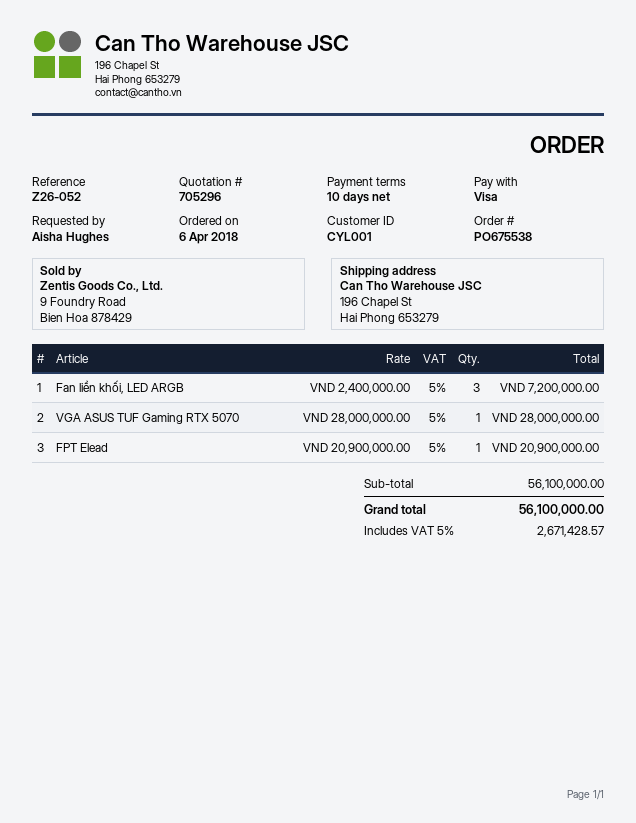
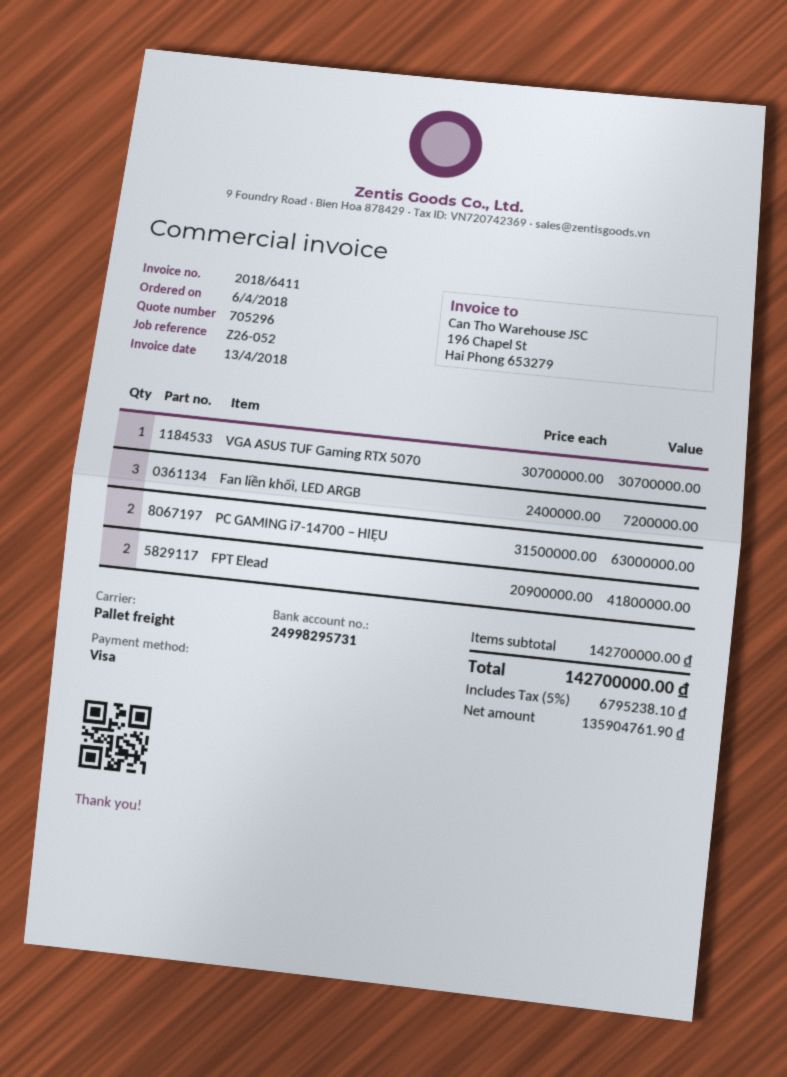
VGA ASUS TUF Gaming RTX 5070: 1 x 28000000.00 = 28000000.00 -> 1 x 30700000.00 = 30700000.00
FPT Elead: 1 x 20900000.00 = 20900000.00 -> 2 x 20900000.00 = 41800000.00
PC GAMING i7-14700 – HIỆU: none -> 2 x 31500000.00 = 63000000.00
subtotal: 56100000.00 -> 142700000.00
tax: 5% = 2671428.57 -> 5% = 6795238.10
total: 56100000.00 -> 142700000.00

